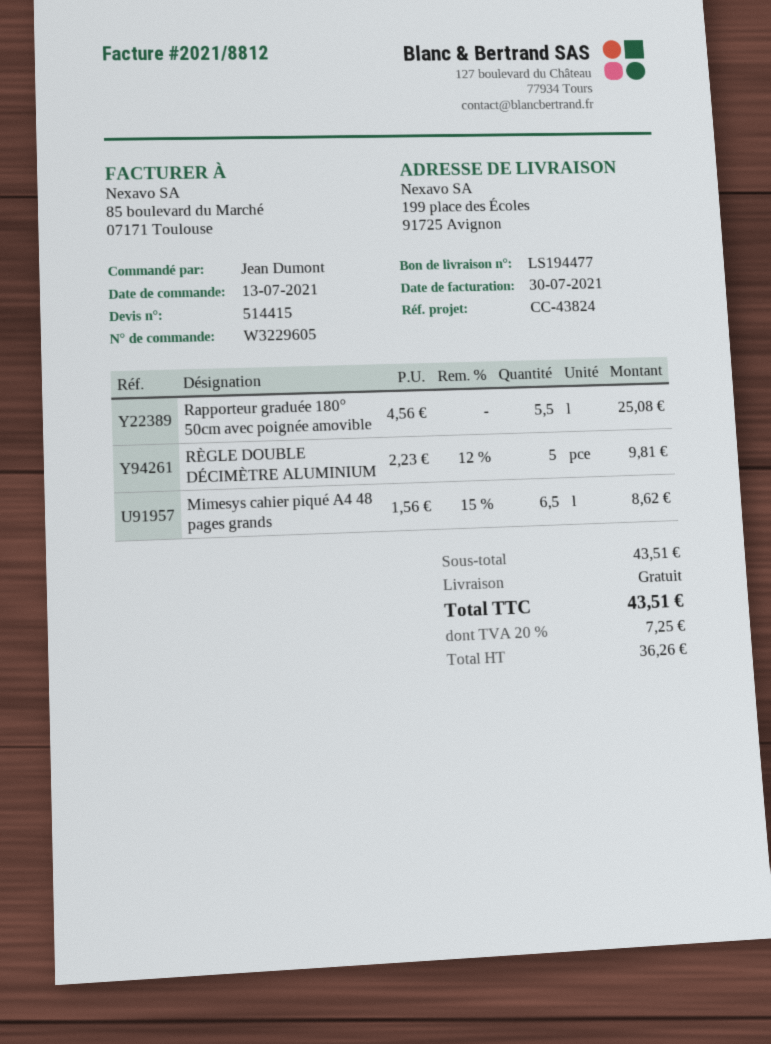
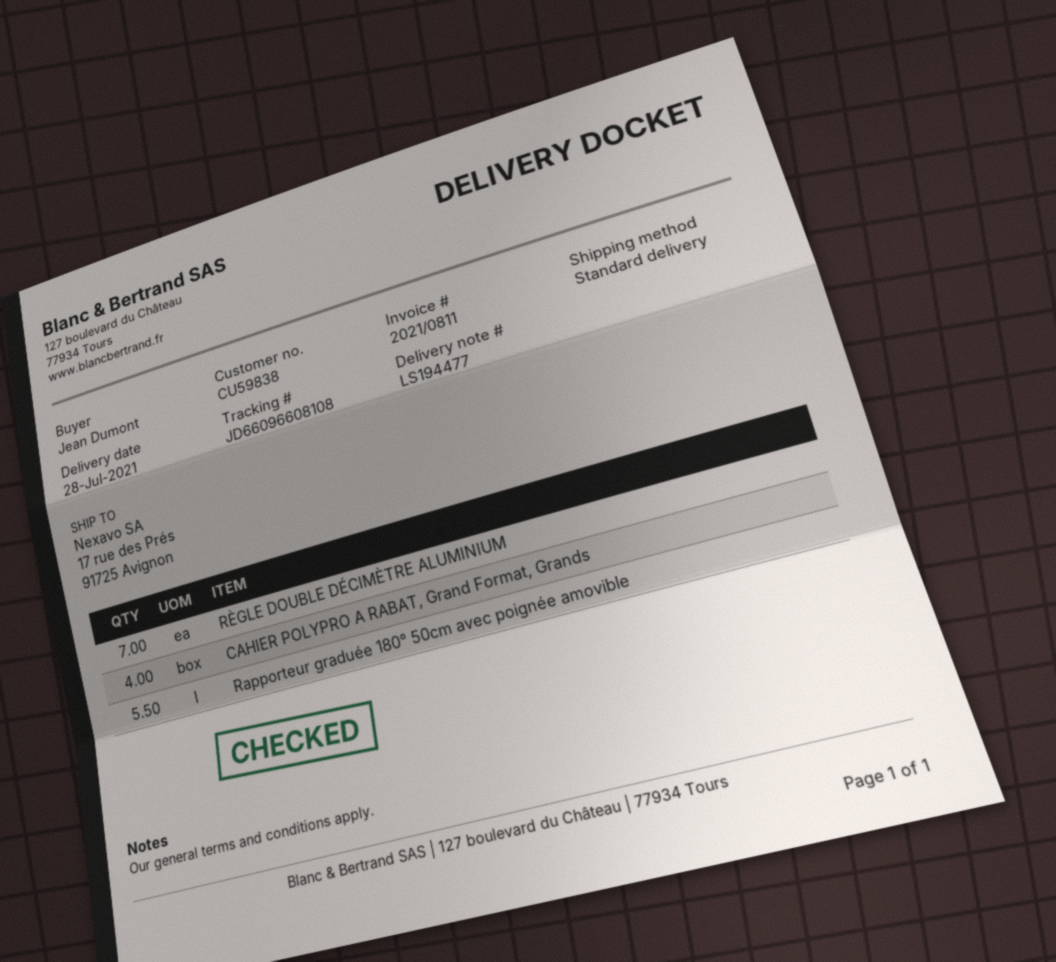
invoice number: 2021/8812 -> 2021/0811
ship to: 199 place des Écoles, 91725 Avignon -> 17 rue des Prés, 91725 Avignon
RÈGLE DOUBLE DÉCIMÈTRE ALUMINIUM: 5 -> 7
Mimesys cahier piqué A4 48 pages grands: 6.5 -> none
CAHIER POLYPRO A RABAT, Grand Format, Grands: none -> 4

